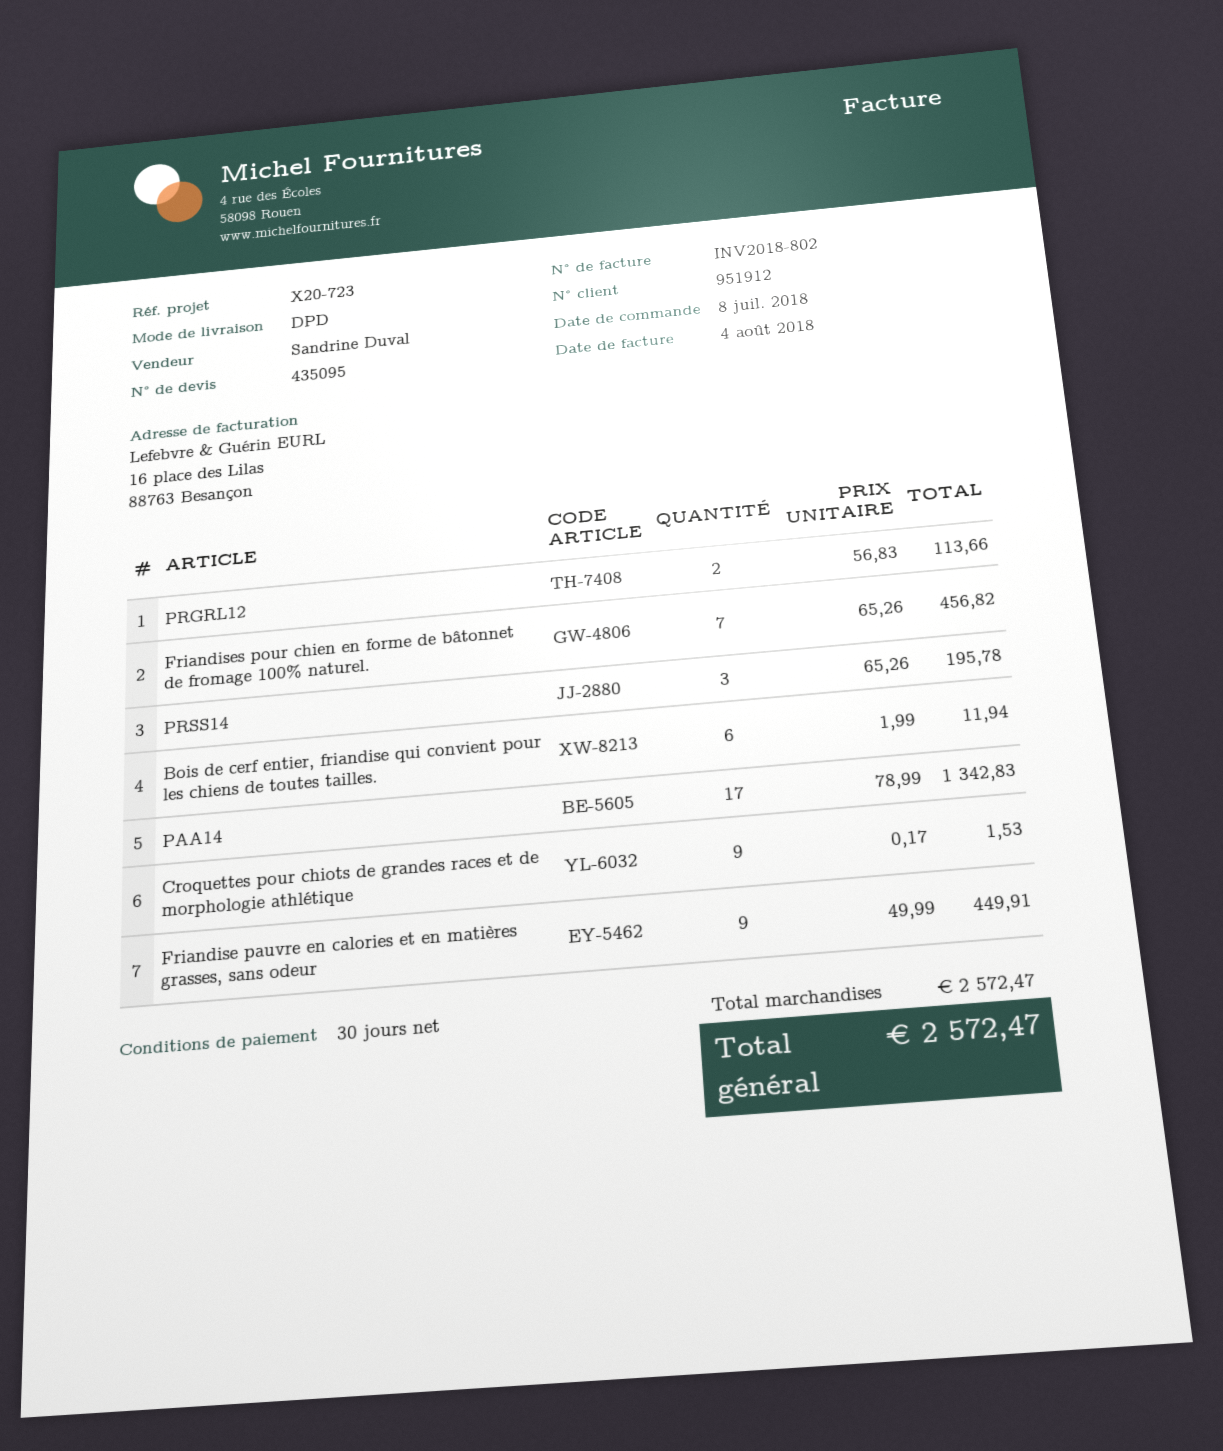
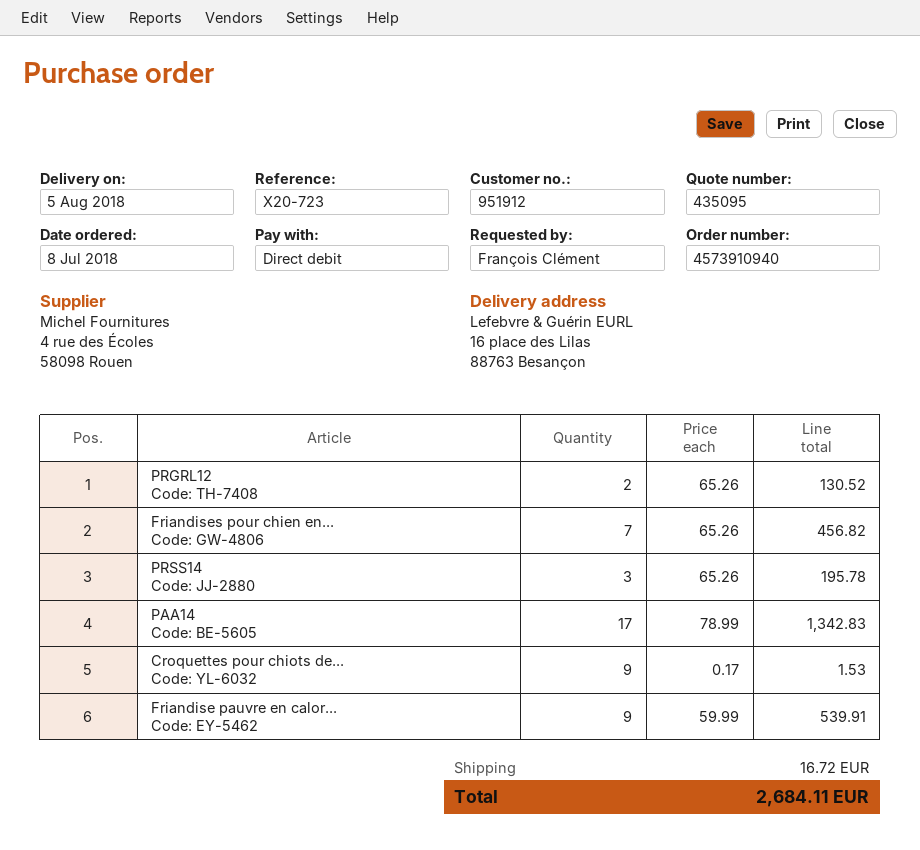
PRGRL12: 2 x 56.83 = 113.66 -> 2 x 65.26 = 130.52
Bois de cerf entier, friandise qui convient pour les chiens de toutes tailles.: 6 x 1.99 = 11.94 -> none
Friandise pauvre en calories et en matières grasses, sans odeur: 9 x 49.99 = 449.91 -> 9 x 59.99 = 539.91
shipping: none -> 16.72
total: 2572.47 -> 2684.11

